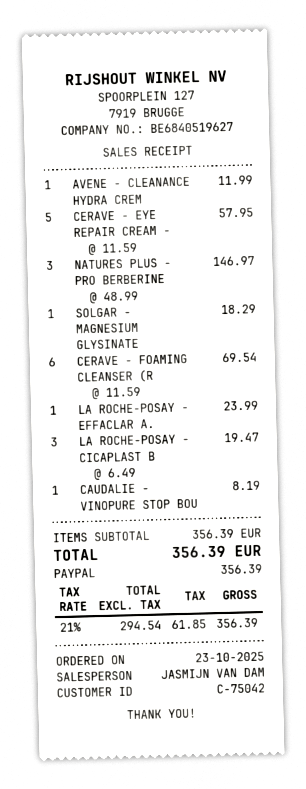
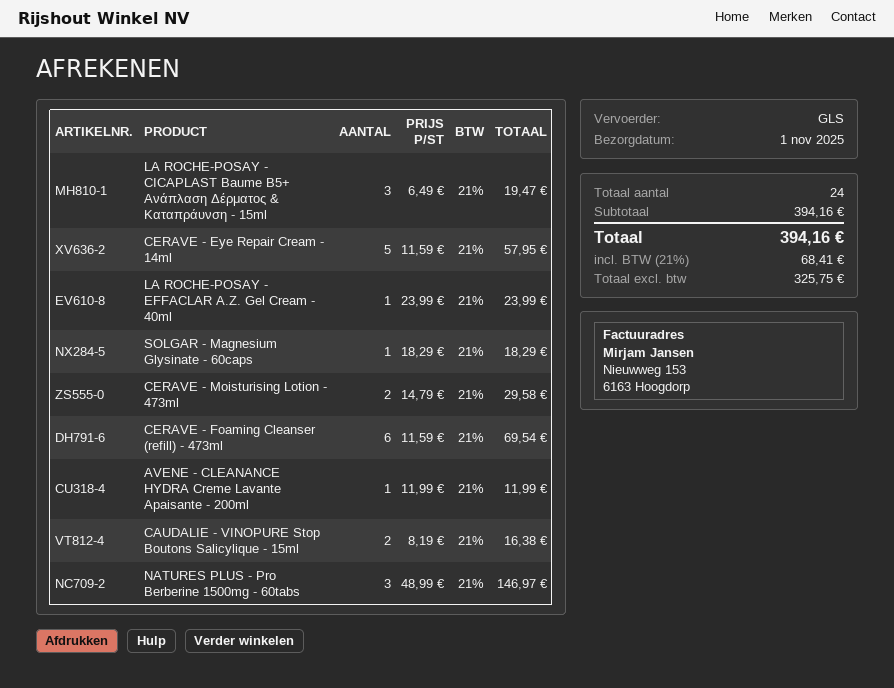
CAUDALIE - VINOPURE STOP BOU: 1 x 8.19 = 8.19 -> 2 x 8.19 = 16.38
CERAVE - Moisturising Lotion - 473ml: none -> 2 x 14.79 = 29.58
subtotal: 356.39 -> 394.16
net: 294.54 -> 325.75
tax: 21% = 61.85 -> 21% = 68.41
total: 356.39 -> 394.16

